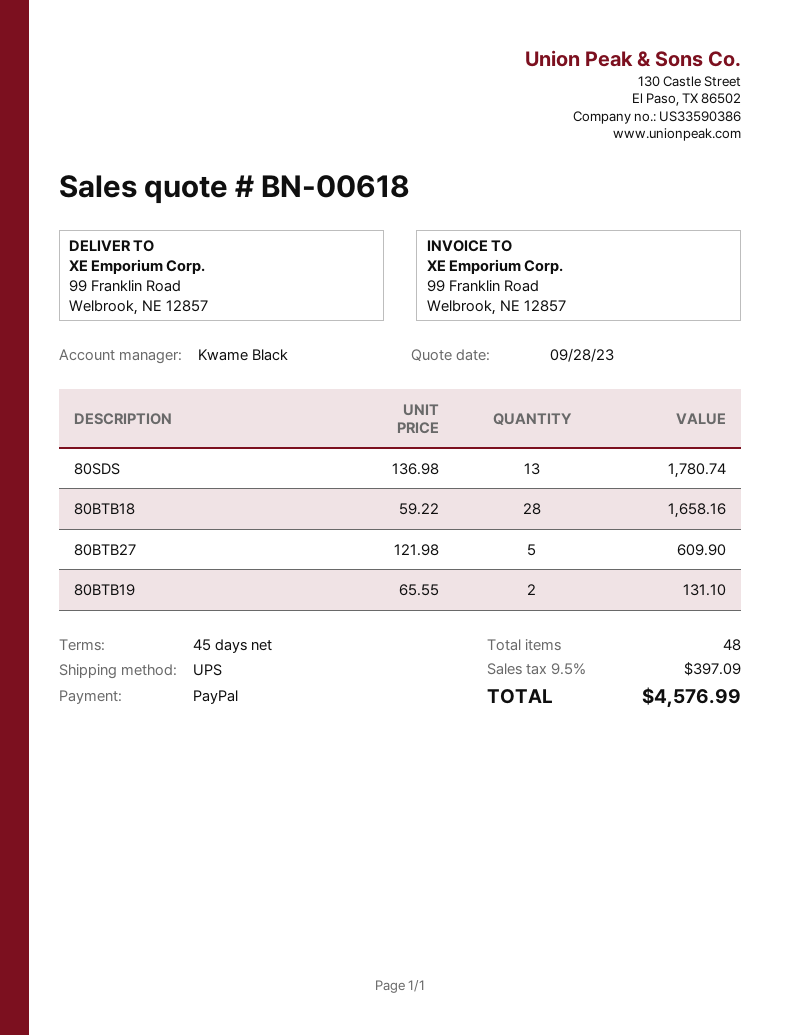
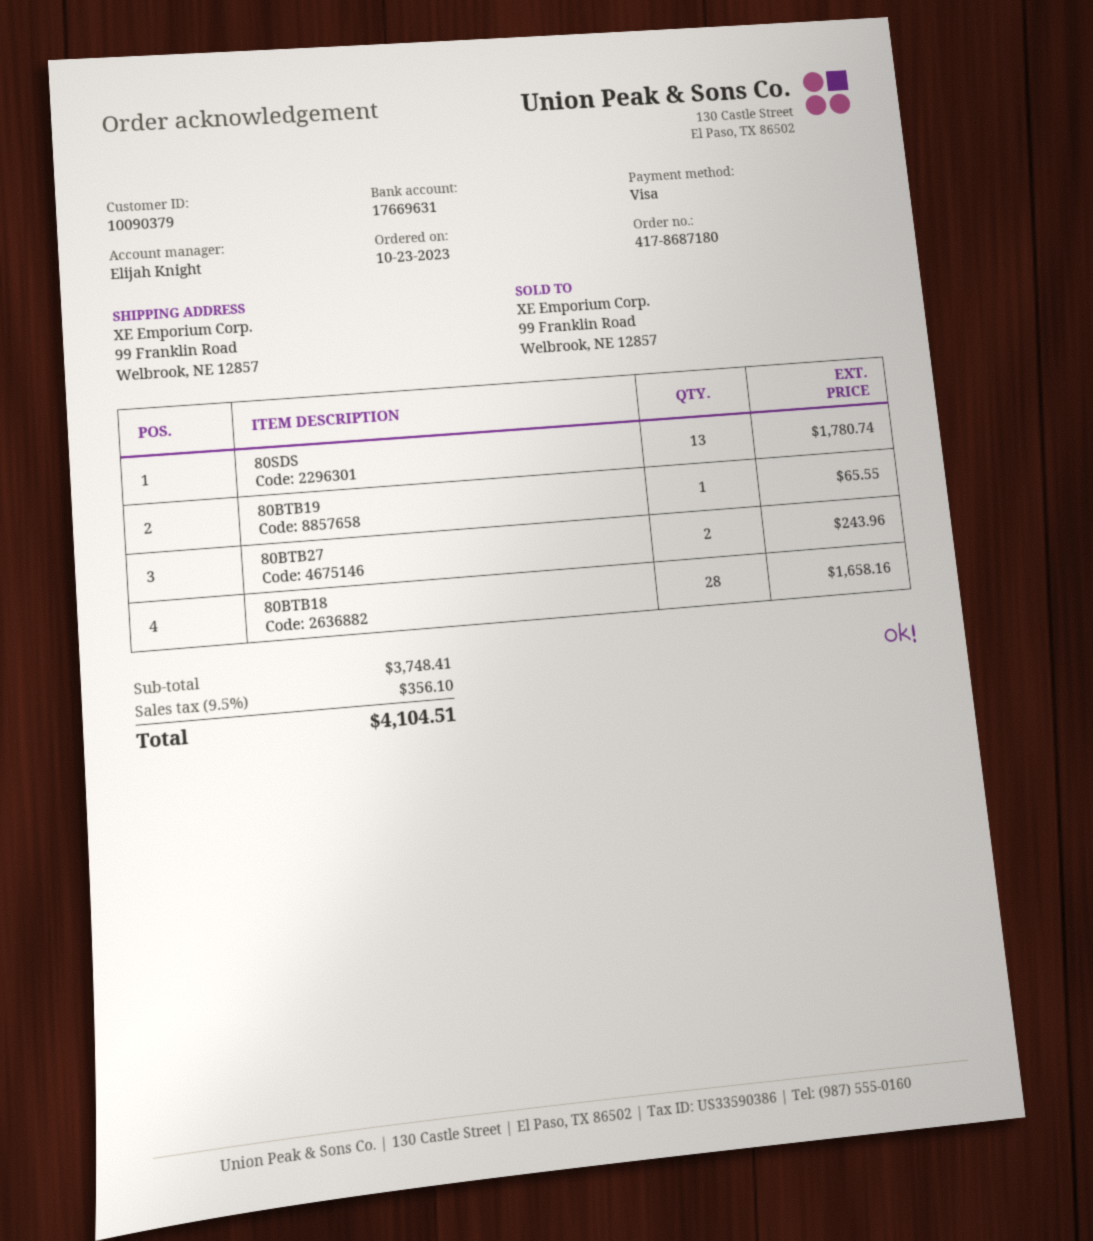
sales rep: Kwame Black -> Elijah Knight
payment method: PayPal -> Visa
80BTB27: 5 for 609.90 -> 2 for 243.96
80BTB19: 2 for 131.10 -> 1 for 65.55
tax: 9.5% = 397.09 -> 9.5% = 356.10
total: 4576.99 -> 4104.51

